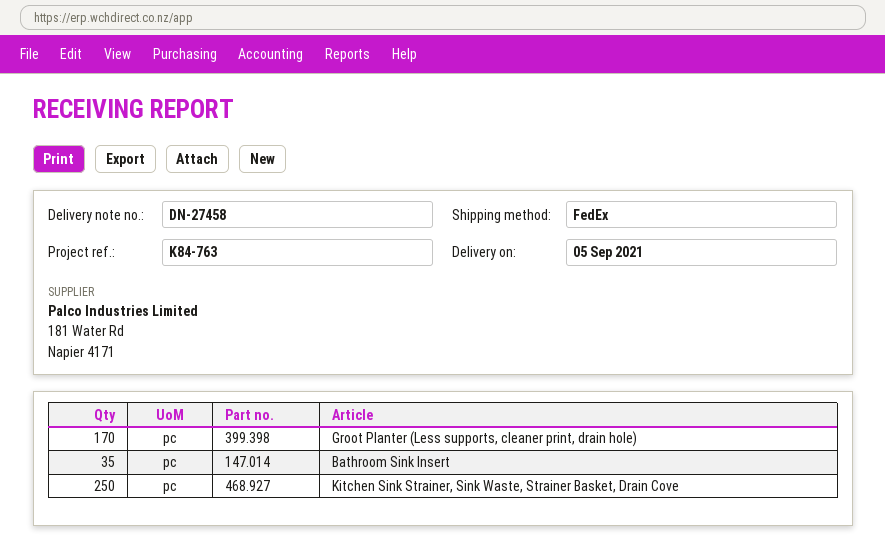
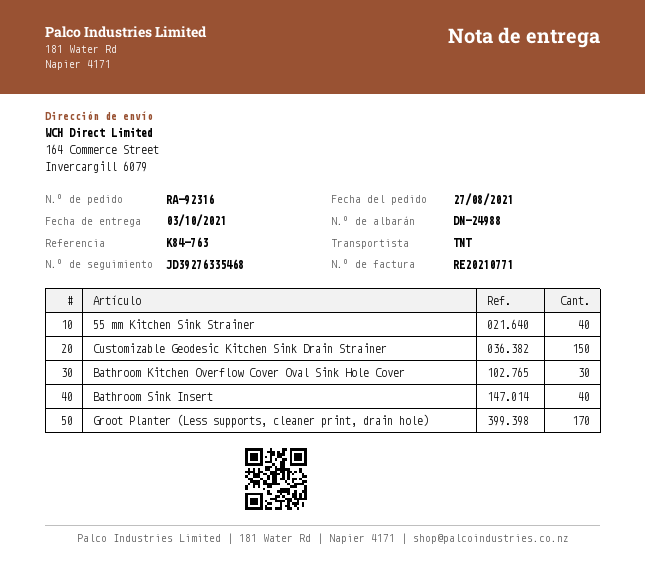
delivery note number: DN-27458 -> DN-24988
delivery date: 2021-09-05 -> 2021-10-03
shipping method: FedEx -> TNT
Bathroom Sink Insert: 35 -> 40
Kitchen Sink Strainer, Sink Waste, Strainer Basket, Drain Cove: 250 -> none
55 mm Kitchen Sink Strainer: none -> 40
Customizable Geodesic Kitchen Sink Drain Strainer: none -> 150
Bathroom Kitchen Overflow Cover Oval Sink Hole Cover: none -> 30

